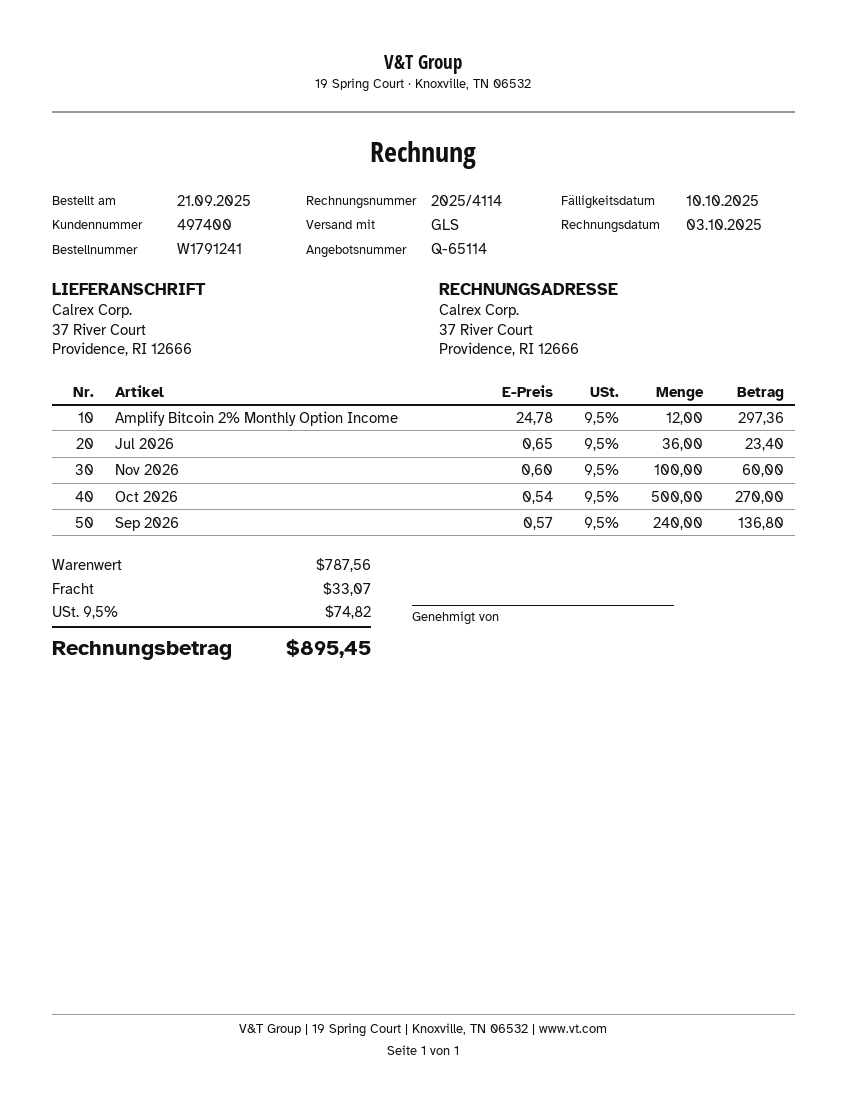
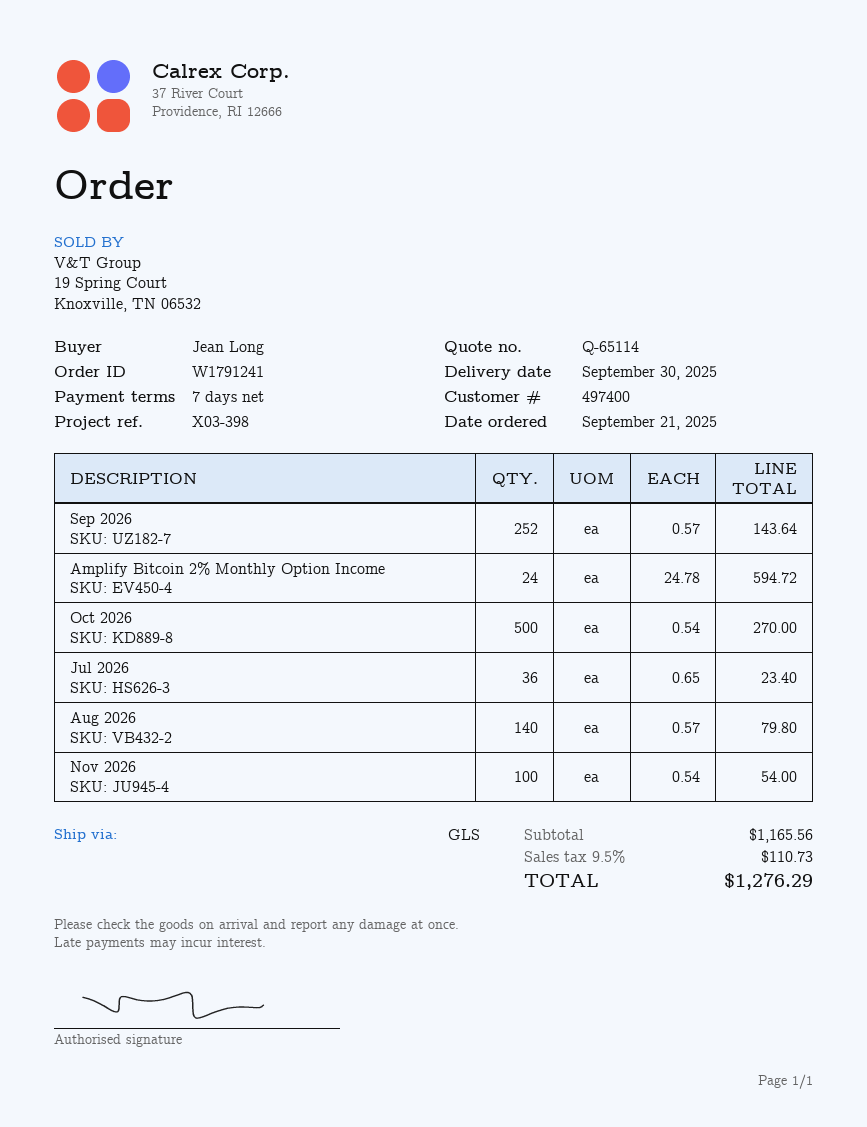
Amplify Bitcoin 2% Monthly Option Income: 12 x 24.78 = 297.36 -> 24 x 24.78 = 594.72
Nov 2026: 100 x 0.60 = 60.00 -> 100 x 0.54 = 54.00
Sep 2026: 240 x 0.57 = 136.80 -> 252 x 0.57 = 143.64
Aug 2026: none -> 140 x 0.57 = 79.80
subtotal: 787.56 -> 1165.56
shipping: 33.07 -> none
tax: 9.5% = 74.82 -> 9.5% = 110.73
total: 895.45 -> 1276.29

